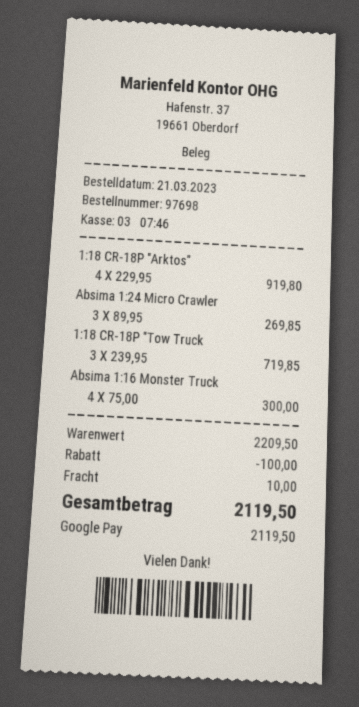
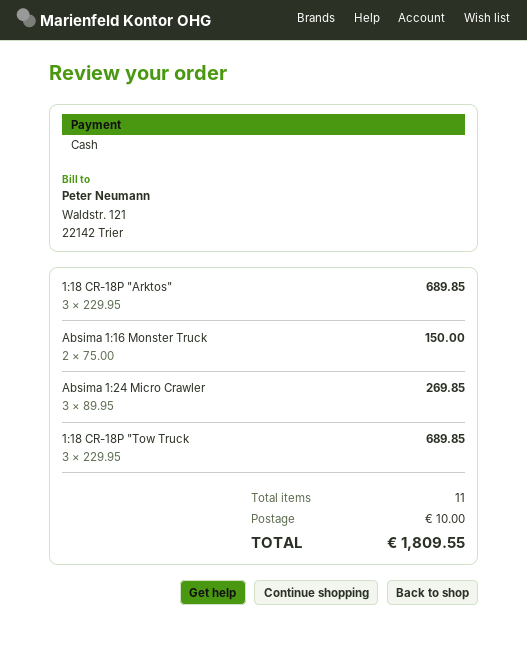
payment method: Google Pay -> cash
1:18 CR-18P "Arktos": 4 x 229.95 = 919.80 -> 3 x 229.95 = 689.85
1:18 CR-18P "Tow Truck: 3 x 239.95 = 719.85 -> 3 x 229.95 = 689.85
Absima 1:16 Monster Truck: 4 x 75.00 = 300.00 -> 2 x 75.00 = 150.00
discount: 100.00 -> none
total: 2119.50 -> 1809.55

